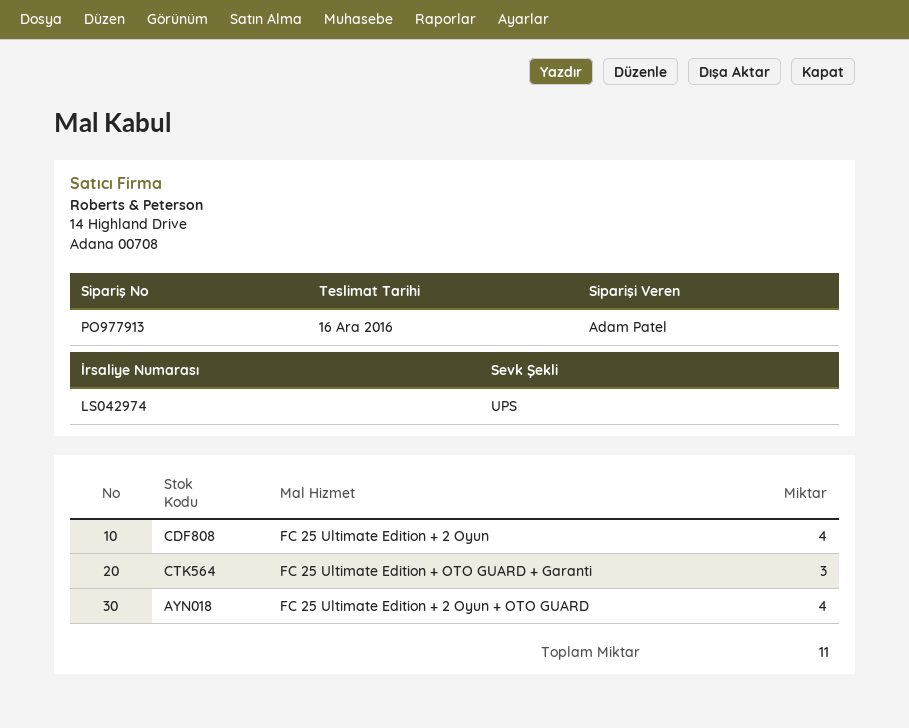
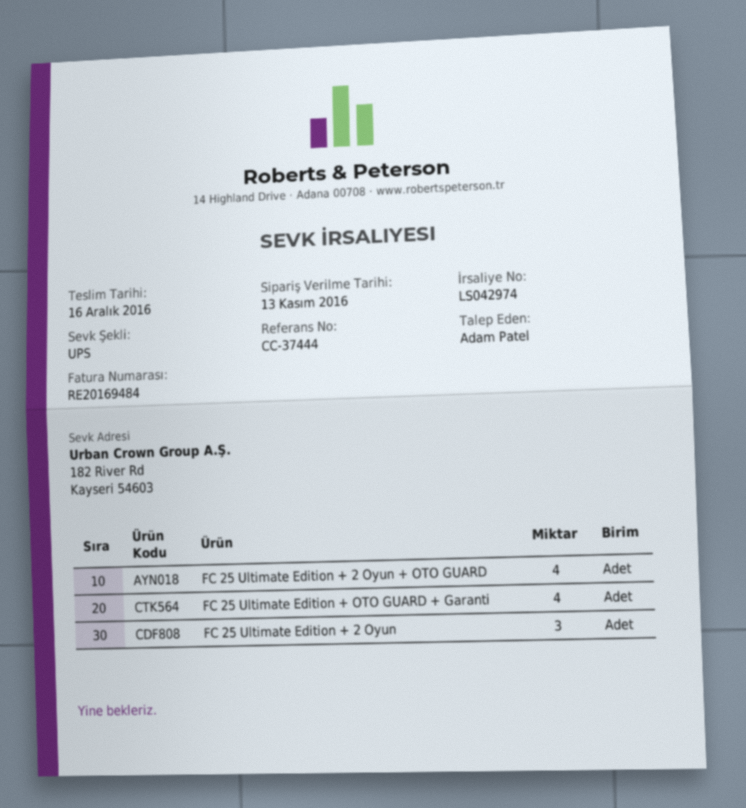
FC 25 Ultimate Edition + 2 Oyun: 4 -> 3
FC 25 Ultimate Edition + OTO GUARD + Garanti: 3 -> 4

